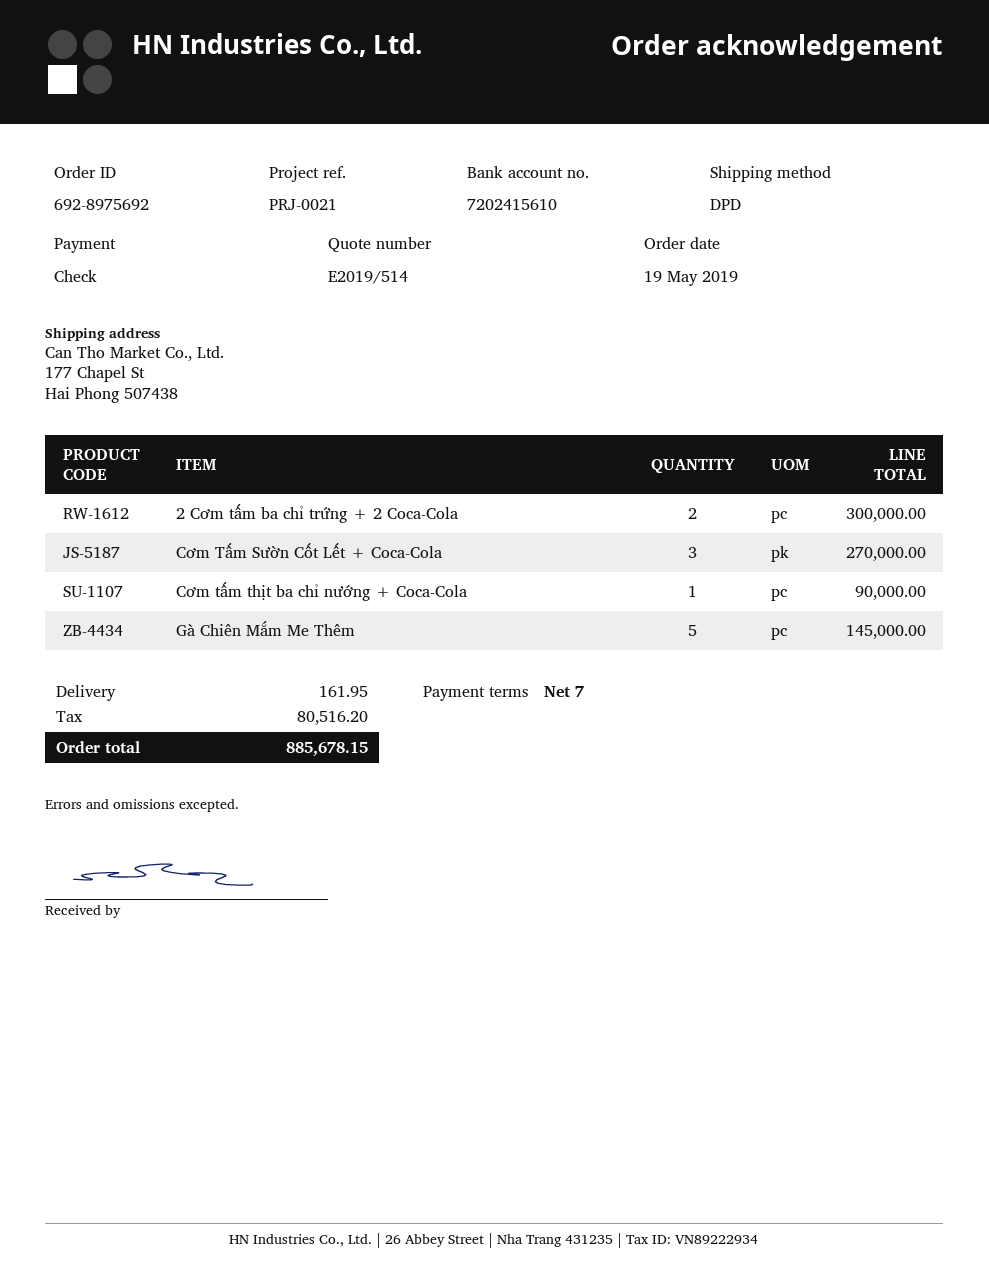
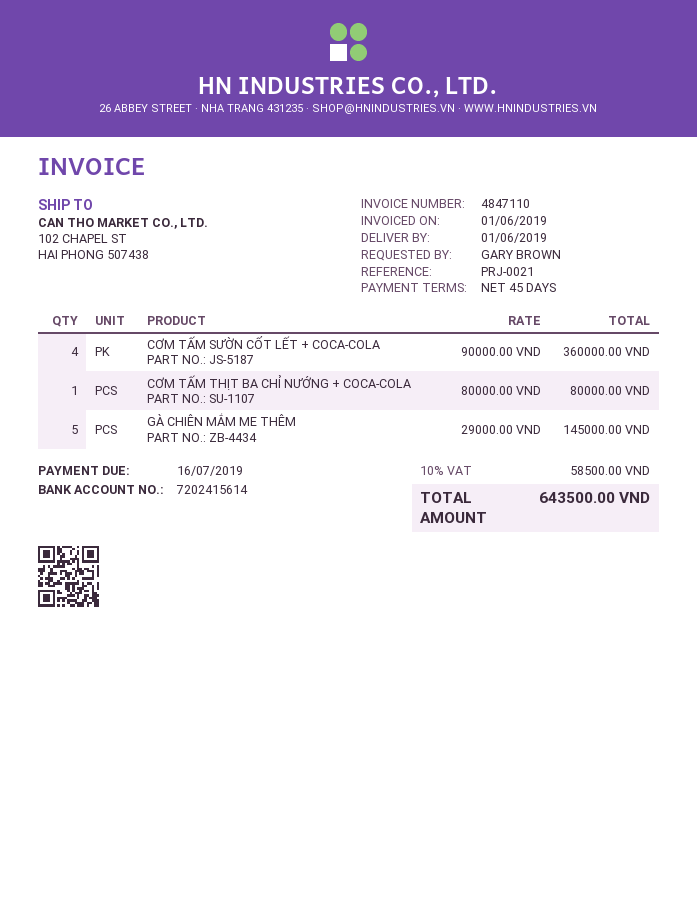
payment terms: 7 days -> 45 days
bank account: 7202415610 -> 7202415614
ship to: 177 Chapel St, Hai Phong 507438 -> 102 CHAPEL ST, HAI PHONG 507438
2 Cơm tấm ba chỉ trứng + 2 Coca-Cola: 2 for 300000.00 -> none
Cơm Tấm Sườn Cốt Lết + Coca-Cola: 3 for 270000.00 -> 4 for 360000.00
Cơm tấm thịt ba chỉ nướng + Coca-Cola: 1 for 90000.00 -> 1 for 80000.00
shipping: 161.95 -> none
tax: 80516.20 -> 58500.00
total: 885678.15 -> 643500.00

